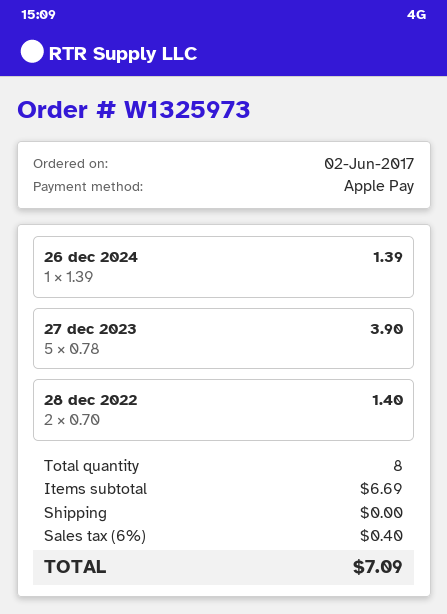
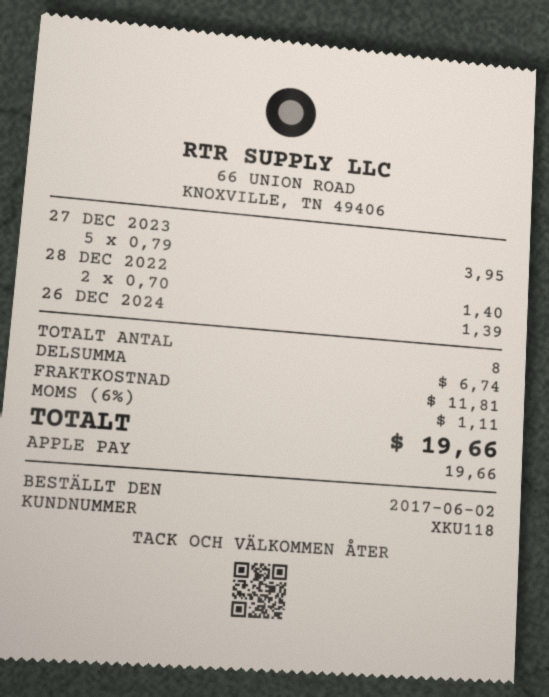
27 dec 2023: 5 x 0.78 = 3.90 -> 5 x 0.79 = 3.95
subtotal: 6.69 -> 6.74
shipping: 0.00 -> 11.81
tax: 6% = 0.40 -> 6% = 1.11
total: 7.09 -> 19.66

